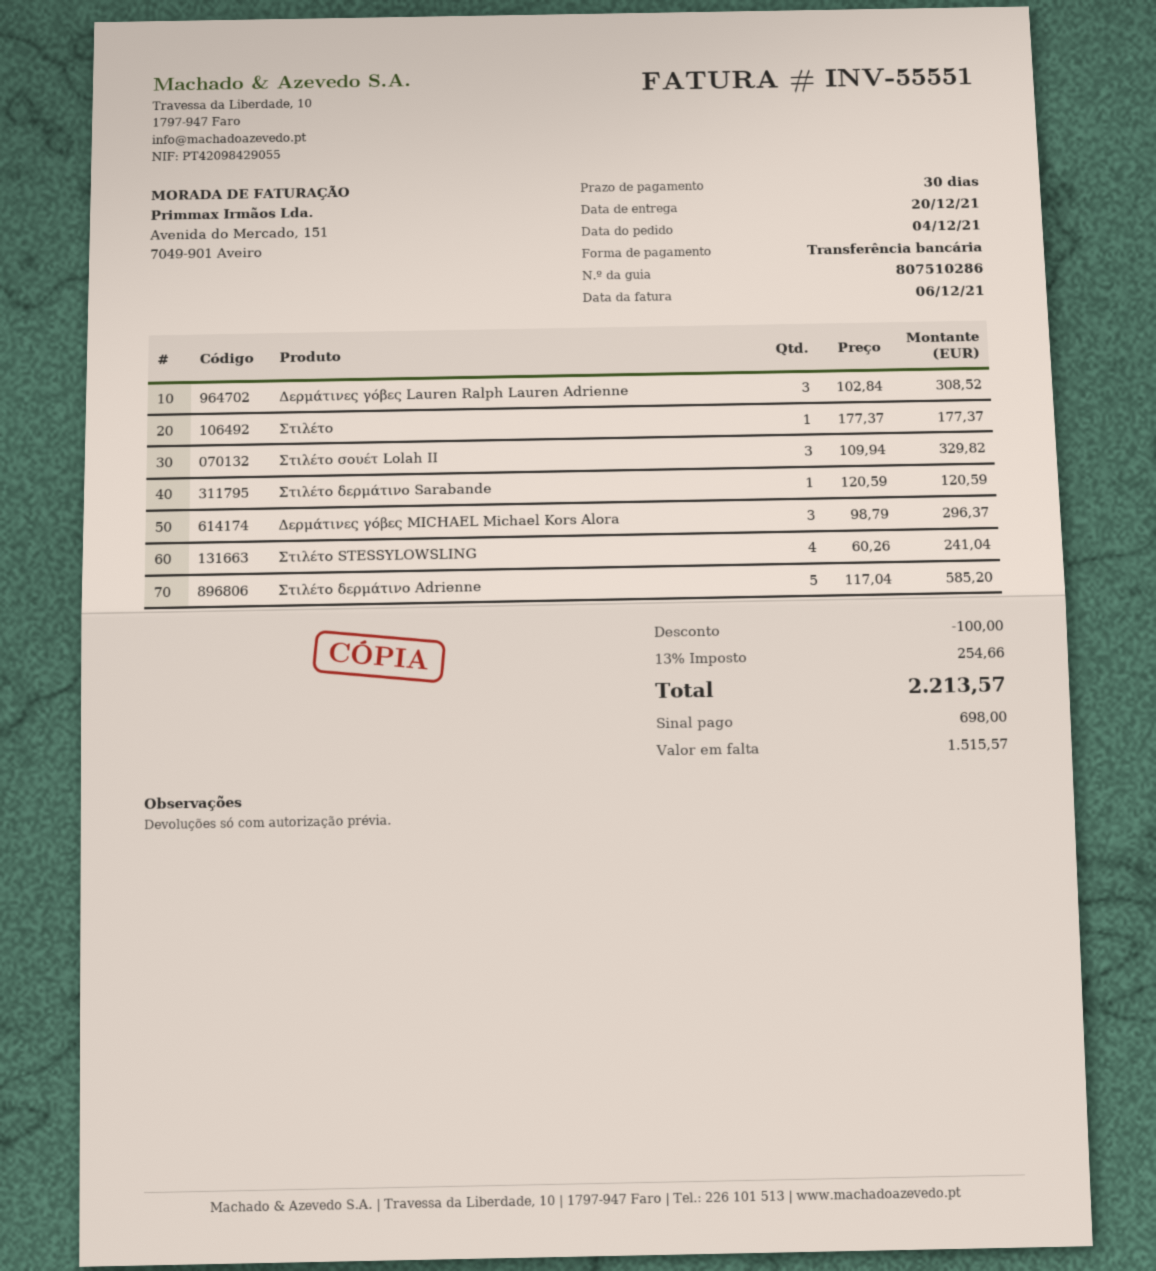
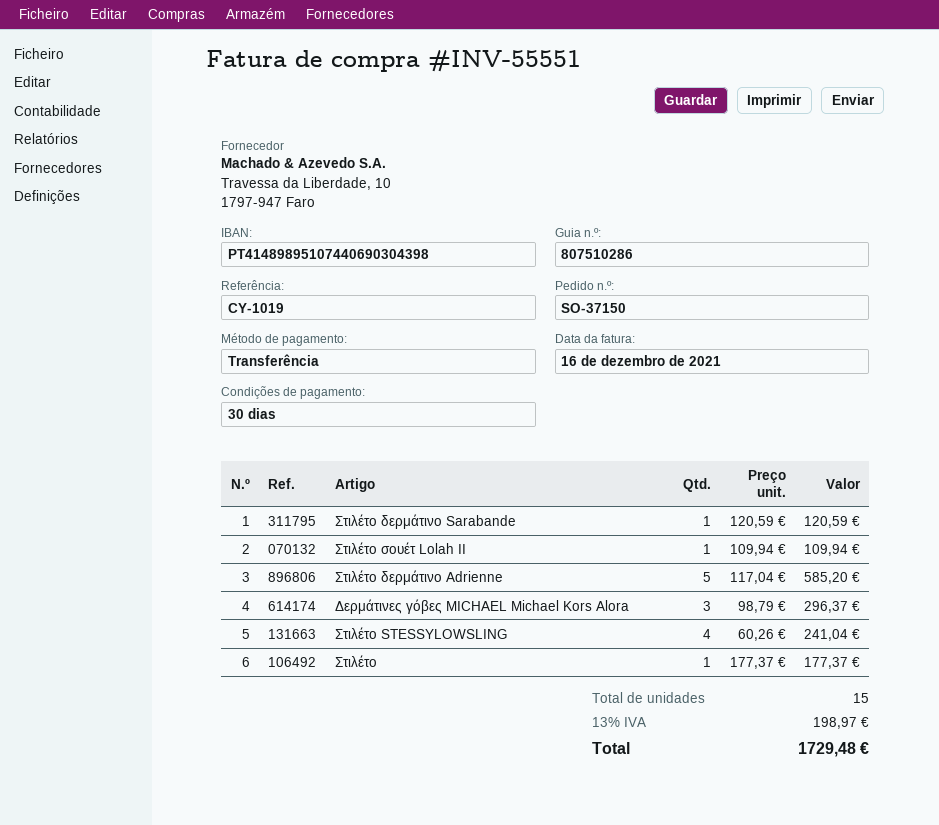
invoice date: 2021-12-06 -> 2021-12-16
Δερμάτινες γόβες Lauren Ralph Lauren Adrienne: 3 x 102.84 = 308.52 -> none
Στιλέτο σουέτ Lolah II: 3 x 109.94 = 329.82 -> 1 x 109.94 = 109.94
discount: 100.00 -> none
tax: 13% = 254.66 -> 13% = 198.97
total: 2213.57 -> 1729.48

